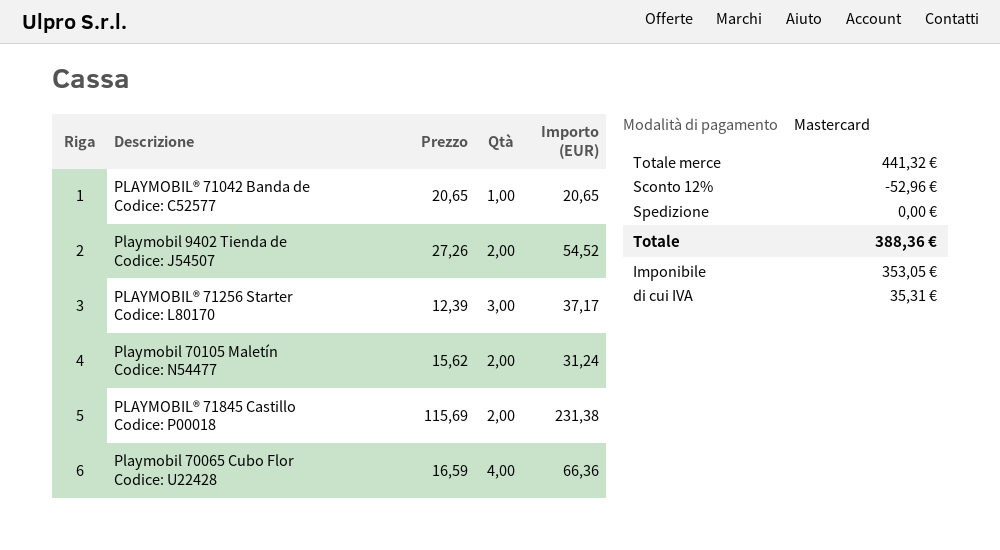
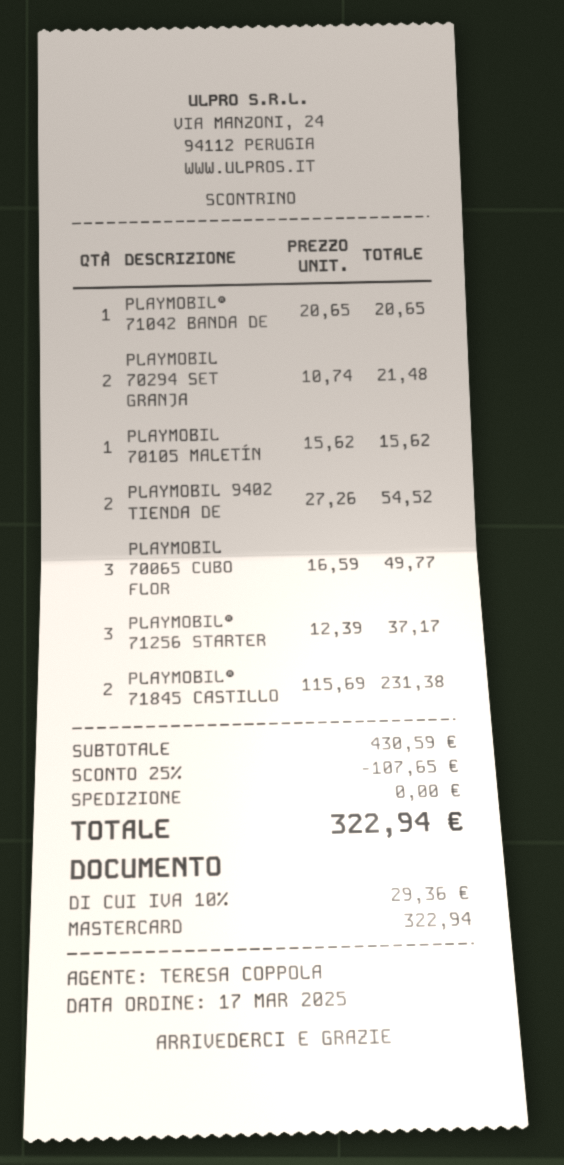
Playmobil 70105 Maletín: 2 x 15.62 = 31.24 -> 1 x 15.62 = 15.62
Playmobil 70065 Cubo Flor: 4 x 16.59 = 66.36 -> 3 x 16.59 = 49.77
PLAYMOBIL 70294 SET GRANJA: none -> 2 x 10.74 = 21.48
subtotal: 441.32 -> 430.59
discount: 12% = 52.96 -> 25% = 107.65
tax: 35.31 -> 29.36
total: 388.36 -> 322.94

